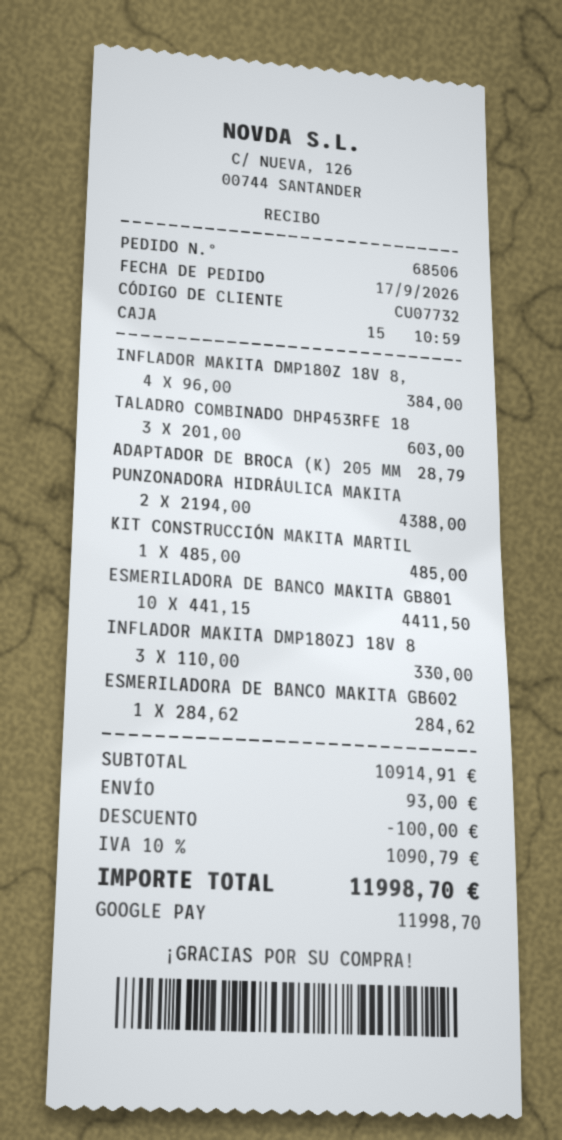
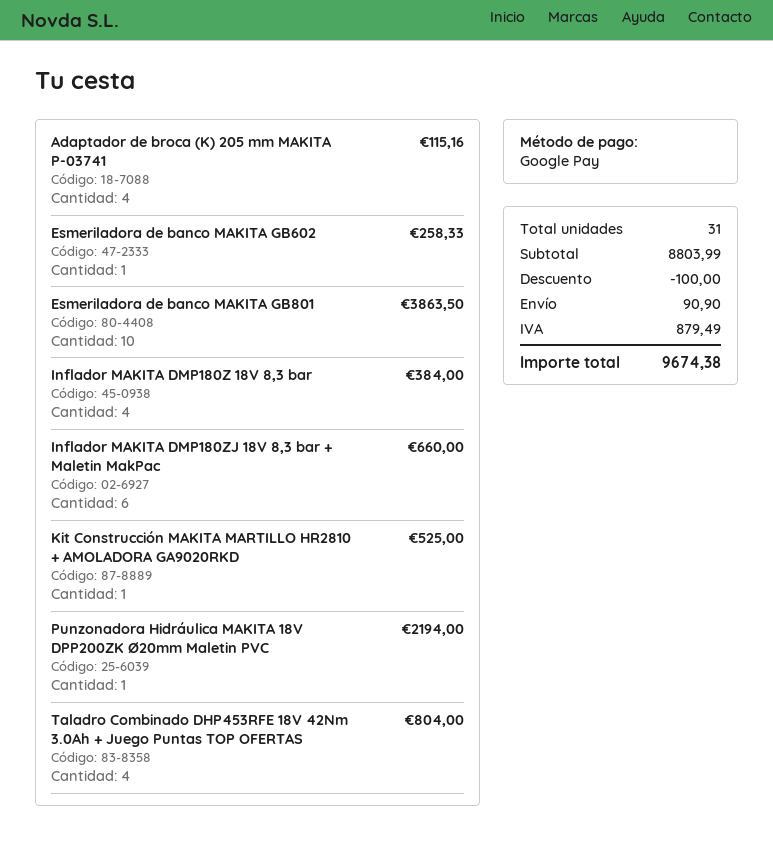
TALADRO COMBINADO DHP453RFE 18: 3 for 603.00 -> 4 for 804.00
ADAPTADOR DE BROCA (K) 205 MM: 1 for 28.79 -> 4 for 115.16
PUNZONADORA HIDRÁULICA MAKITA: 2 for 4388.00 -> 1 for 2194.00
KIT CONSTRUCCIÓN MAKITA MARTIL: 1 for 485.00 -> 1 for 525.00
ESMERILADORA DE BANCO MAKITA GB801: 10 for 4411.50 -> 10 for 3863.50
INFLADOR MAKITA DMP180ZJ 18V 8: 3 for 330.00 -> 6 for 660.00
ESMERILADORA DE BANCO MAKITA GB602: 1 for 284.62 -> 1 for 258.33
subtotal: 10914.91 -> 8803.99
shipping: 93.00 -> 90.90
tax: 1090.79 -> 879.49
total: 11998.70 -> 9674.38

